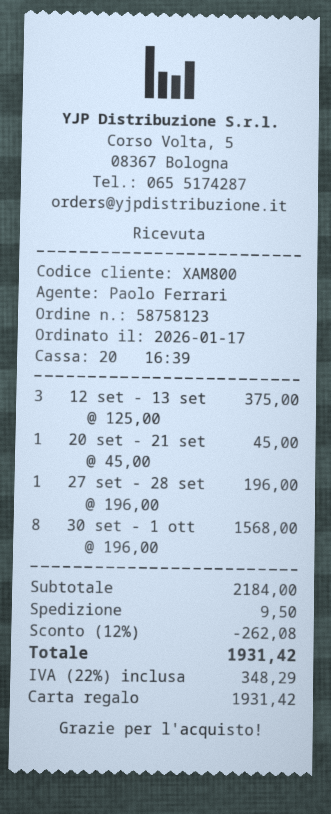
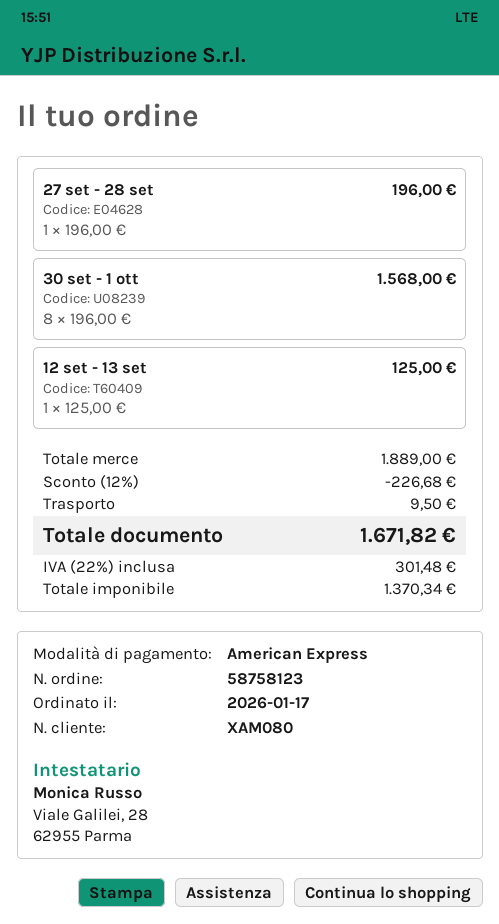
customer number: XAM800 -> XAM080
payment method: gift card -> American Express
12 set - 13 set: 3 x 125.00 = 375.00 -> 1 x 125.00 = 125.00
20 set - 21 set: 1 x 45.00 = 45.00 -> none
subtotal: 2184.00 -> 1889.00
discount: 12% = 262.08 -> 12% = 226.68
tax: 22% = 348.29 -> 22% = 301.48
total: 1931.42 -> 1671.82

